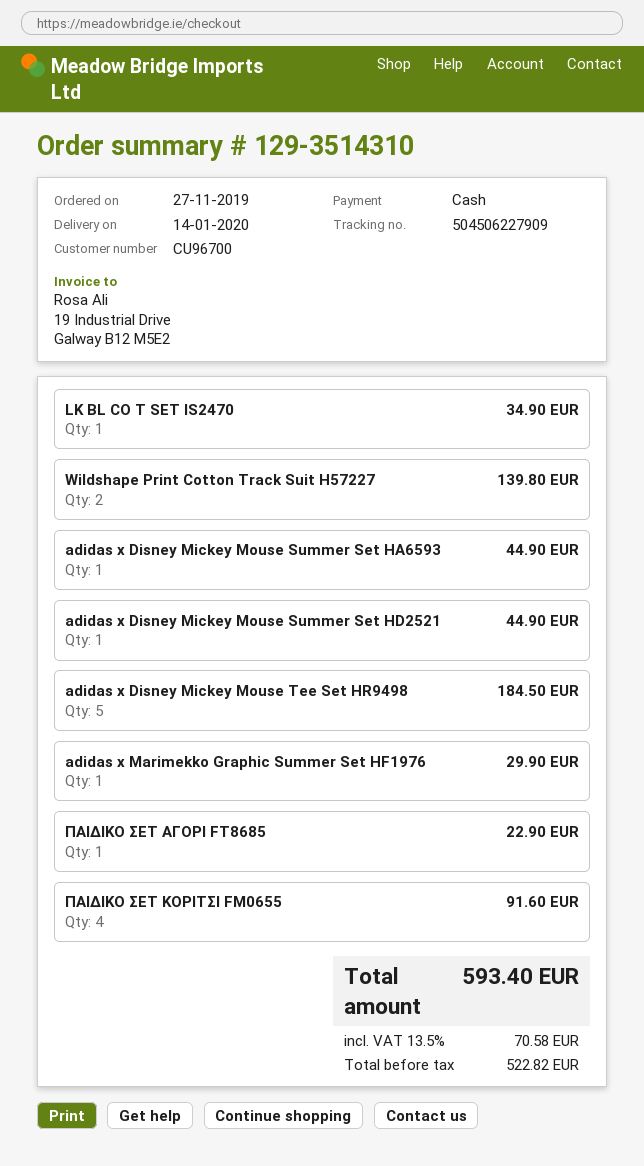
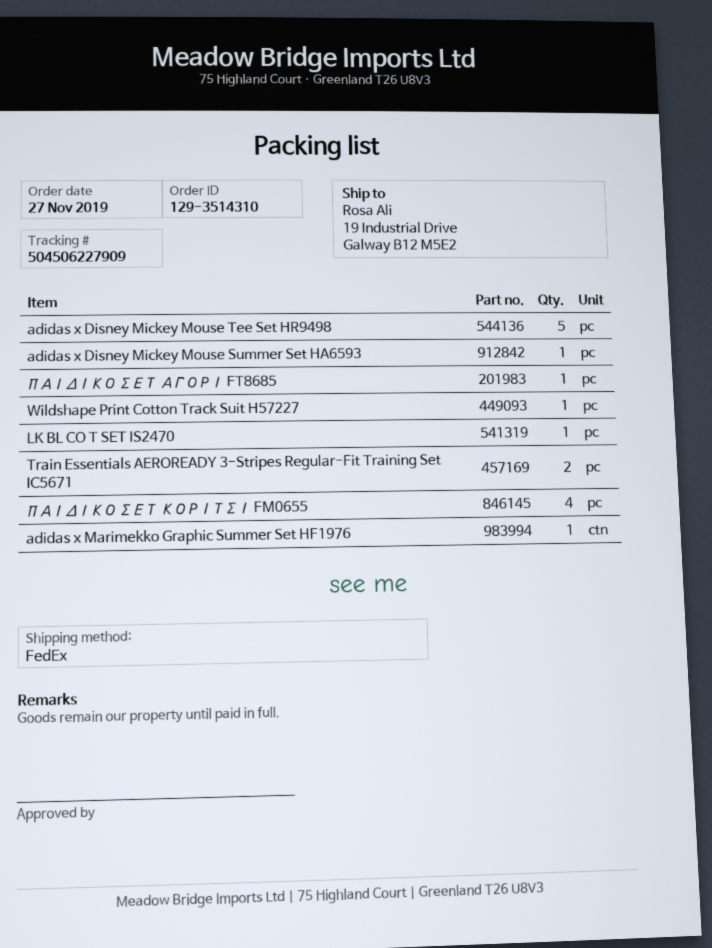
Wildshape Print Cotton Track Suit H57227: 2 -> 1
adidas x Disney Mickey Mouse Summer Set HD2521: 1 -> none
Train Essentials AEROREADY 3-Stripes Regular-Fit Training Set IC5671: none -> 2

